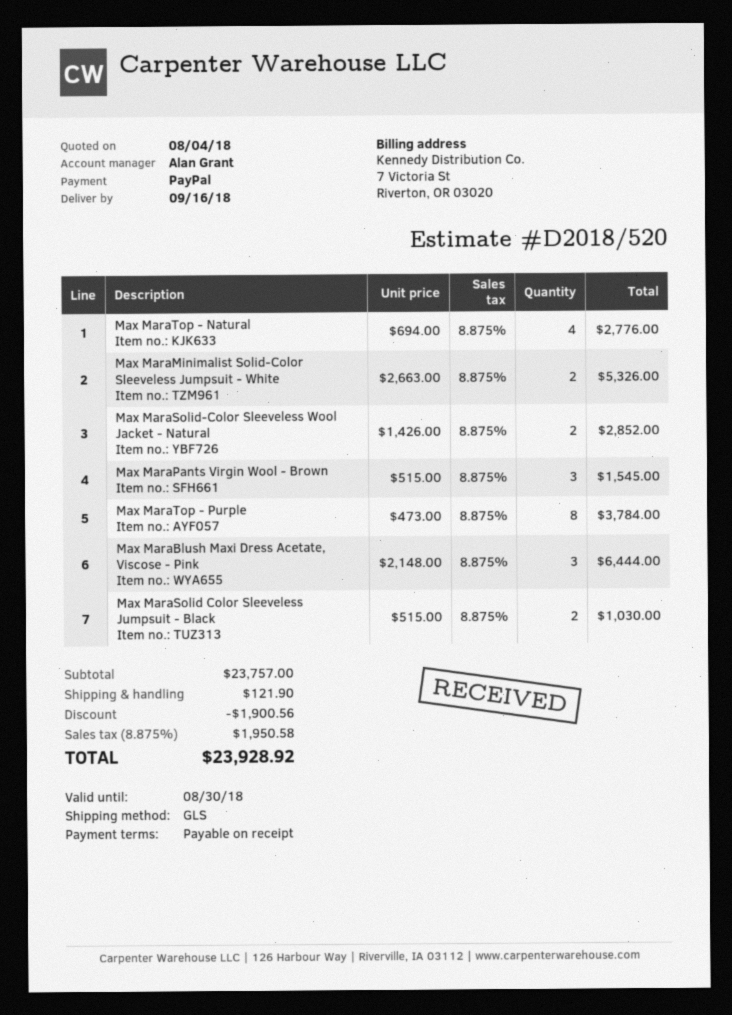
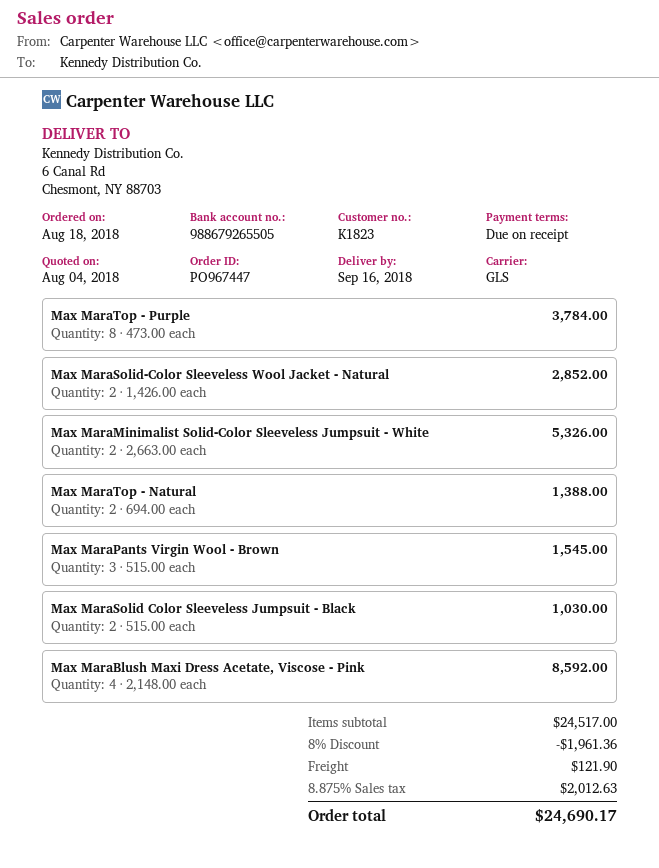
Max MaraTop - Natural: 4 x 694.00 = 2776.00 -> 2 x 694.00 = 1388.00
Max MaraBlush Maxi Dress Acetate, Viscose - Pink: 3 x 2148.00 = 6444.00 -> 4 x 2148.00 = 8592.00
subtotal: 23757.00 -> 24517.00
discount: 1900.56 -> 1961.36
tax: 8.875% = 1950.58 -> 8.875% = 2012.63
total: 23928.92 -> 24690.17

